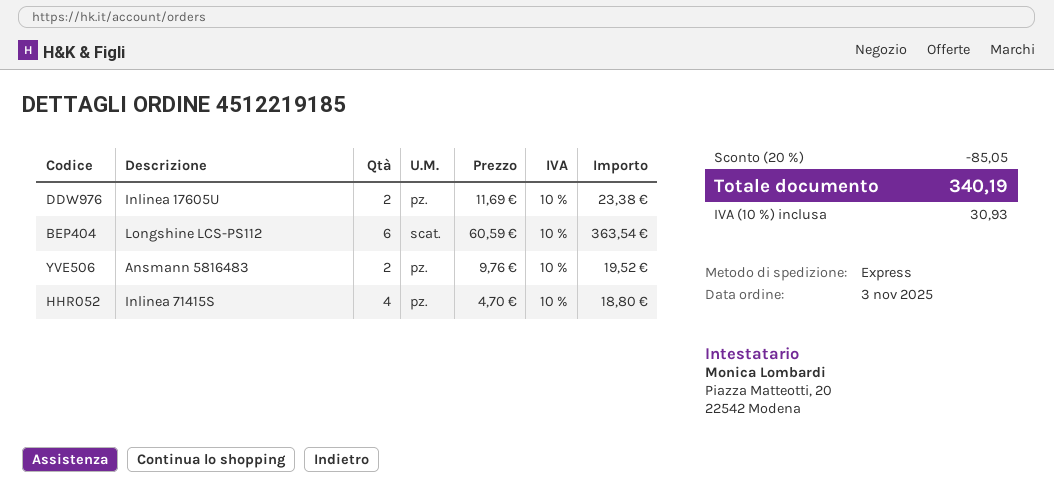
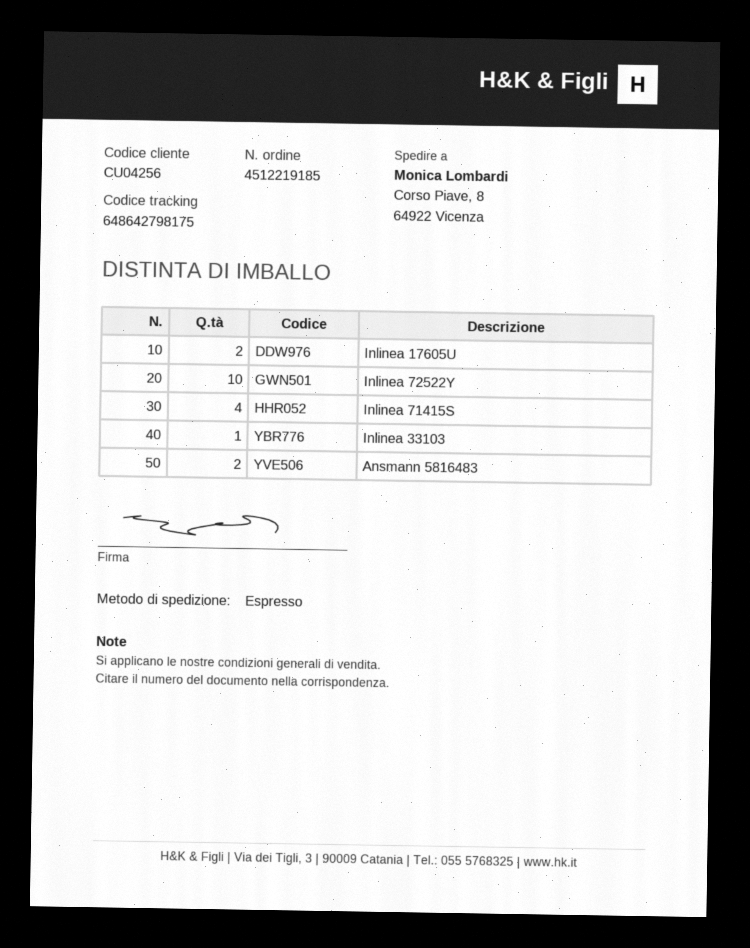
Longshine LCS-PS112: 6 -> none
Inlinea 72522Y: none -> 10
Inlinea 33103: none -> 1

